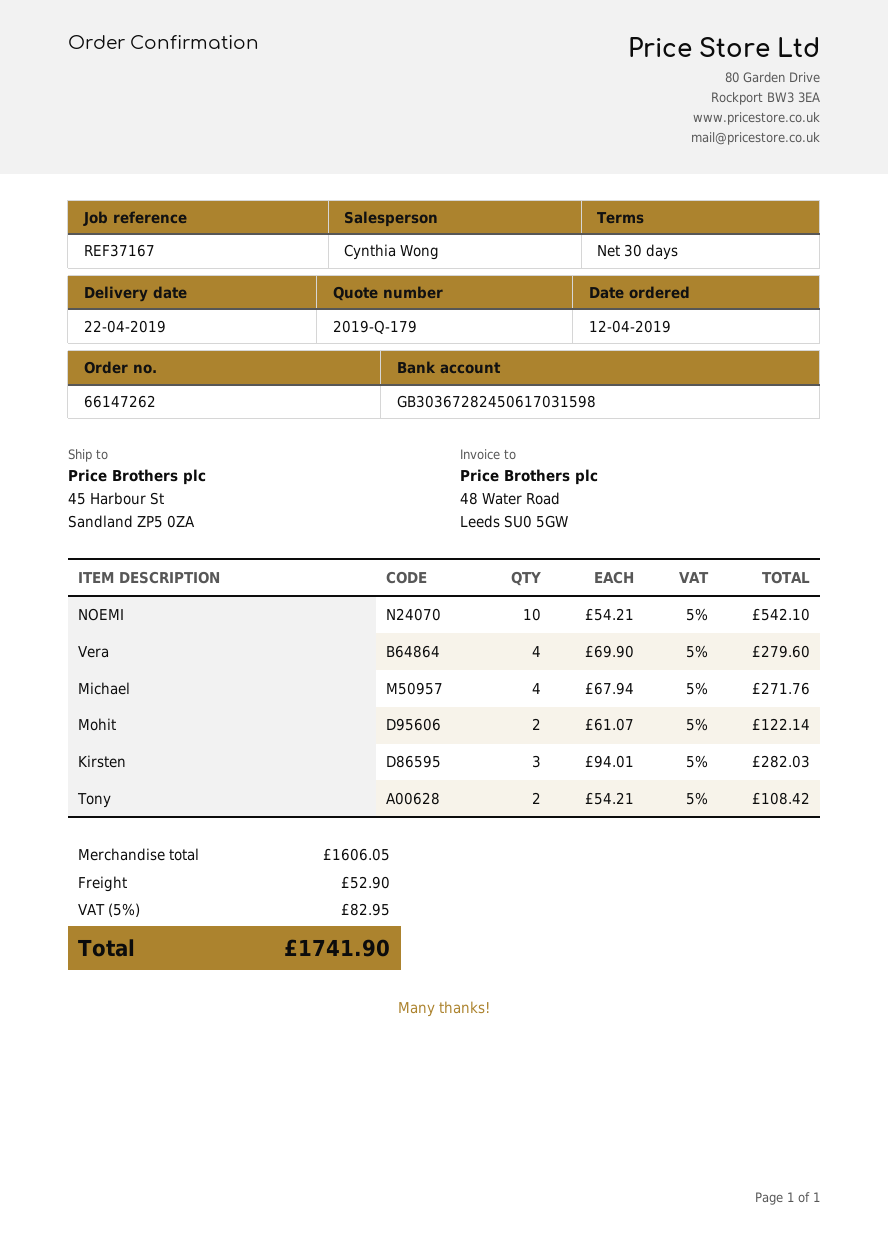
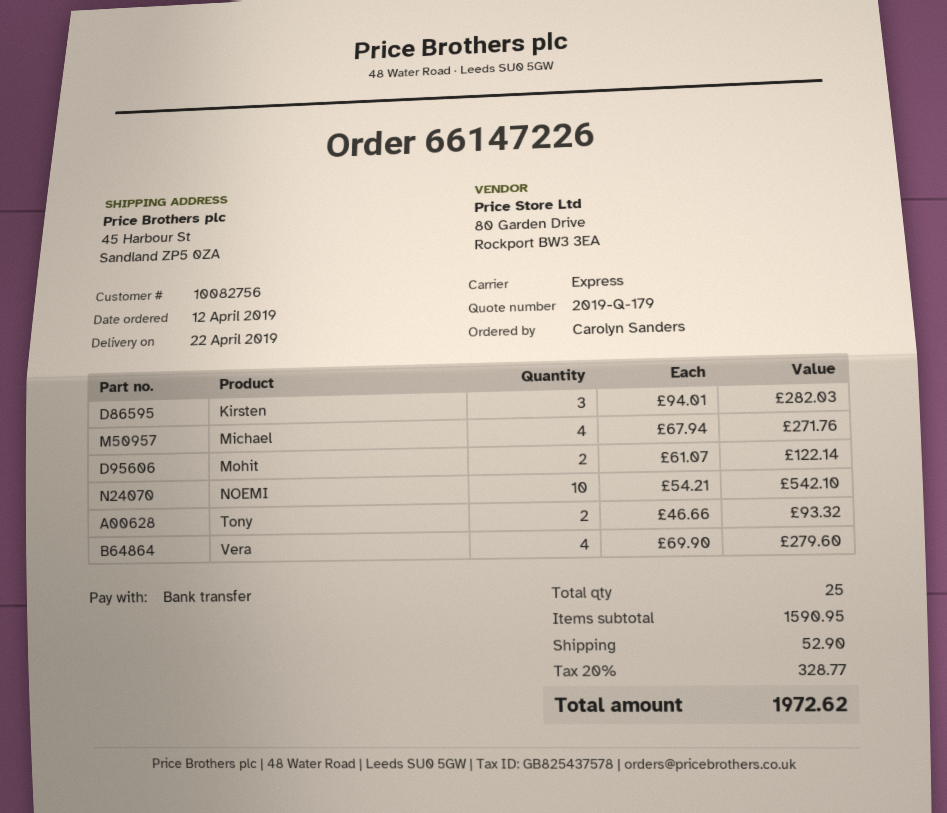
order number: 66147262 -> 66147226
Tony: 2 x 54.21 = 108.42 -> 2 x 46.66 = 93.32
subtotal: 1606.05 -> 1590.95
tax: 5% = 82.95 -> 20% = 328.77
total: 1741.90 -> 1972.62

